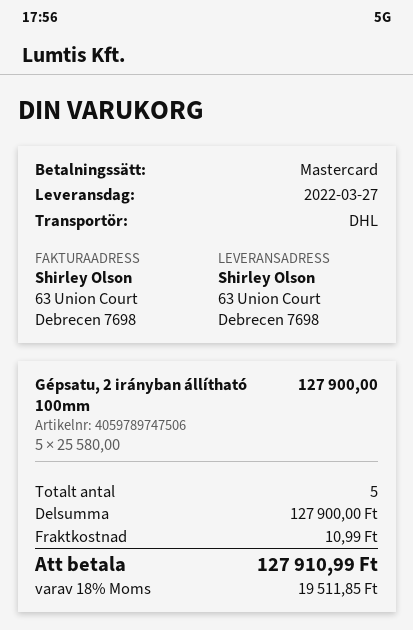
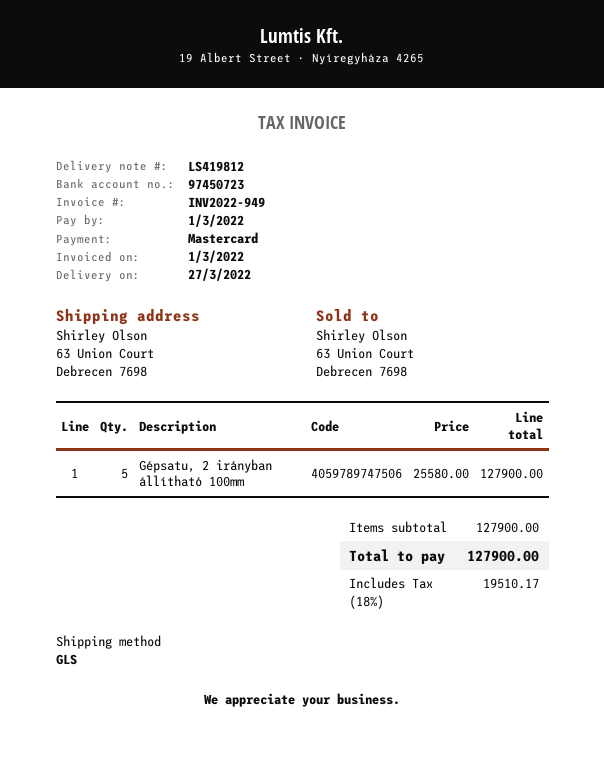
shipping method: DHL -> GLS
shipping: 10.99 -> none
tax: 18% = 19511.85 -> 18% = 19510.17
total: 127910.99 -> 127900.00

